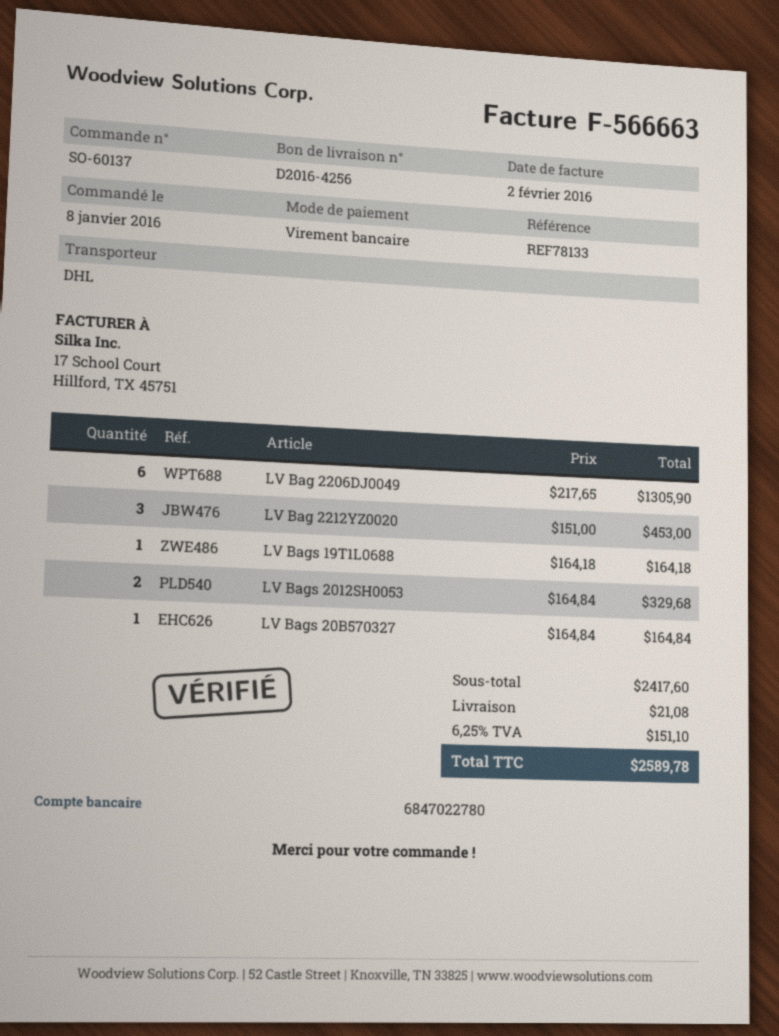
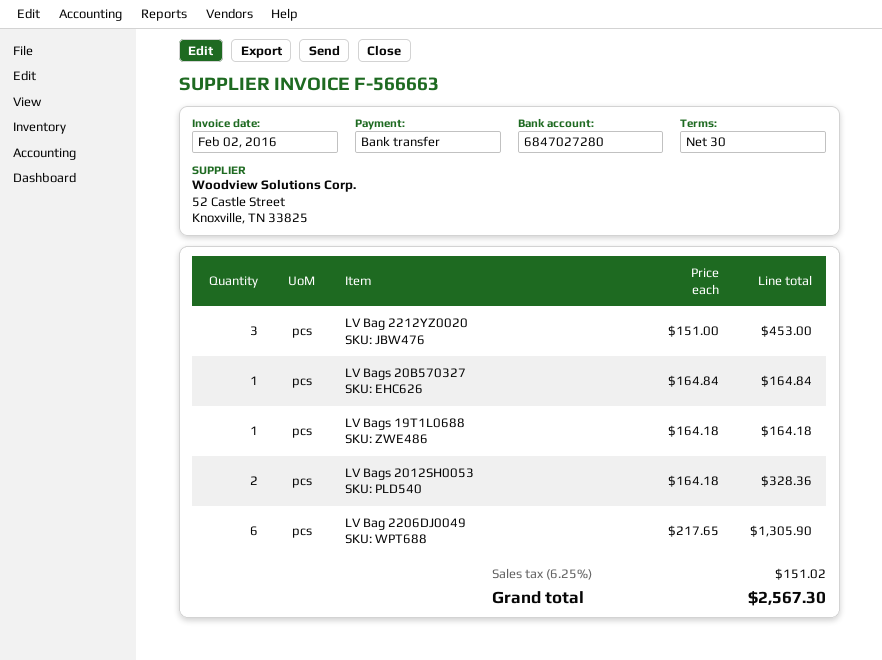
bank account: 6847022780 -> 6847027280
LV Bags 2012SH0053: 2 x 164.84 = 329.68 -> 2 x 164.18 = 328.36
shipping: 21.08 -> none
tax: 6.25% = 151.10 -> 6.25% = 151.02
total: 2589.78 -> 2567.30

